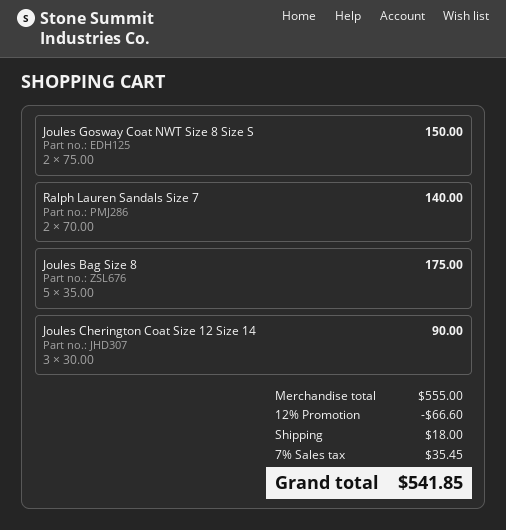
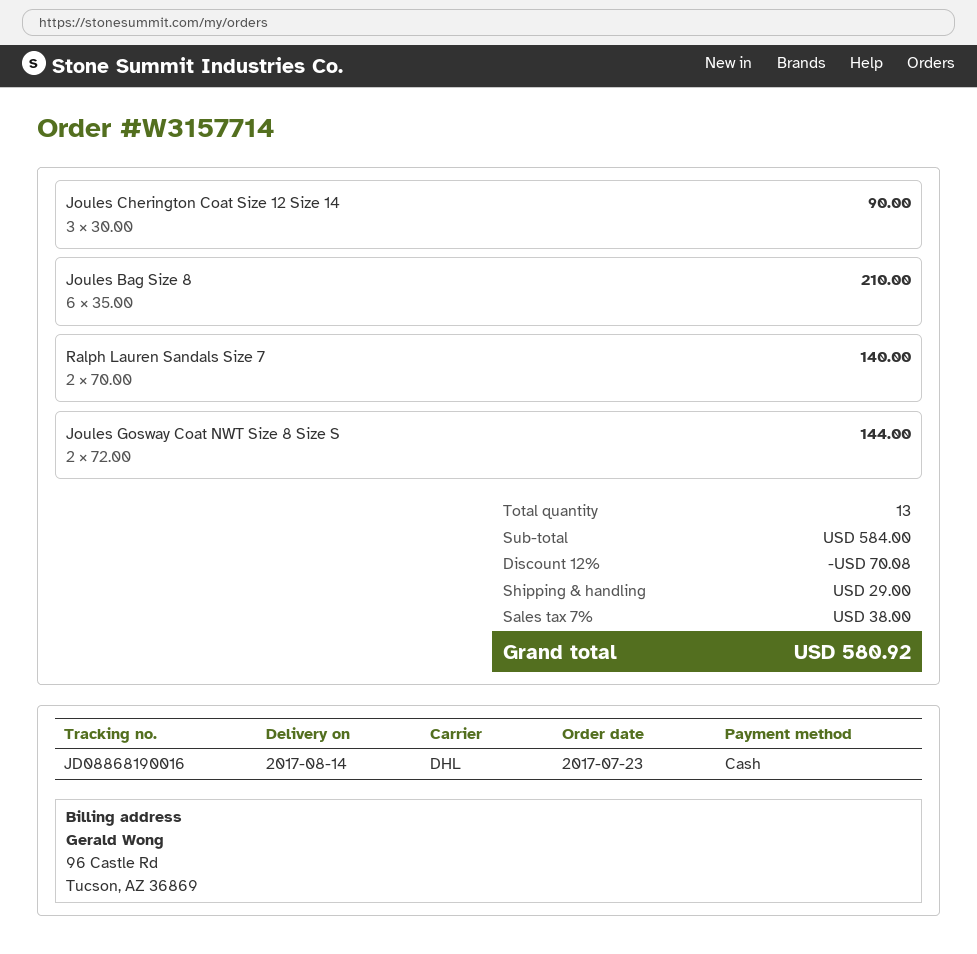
Joules Gosway Coat NWT Size 8 Size S: 2 x 75.00 = 150.00 -> 2 x 72.00 = 144.00
Joules Bag Size 8: 5 x 35.00 = 175.00 -> 6 x 35.00 = 210.00
subtotal: 555.00 -> 584.00
discount: 12% = 66.60 -> 12% = 70.08
shipping: 18.00 -> 29.00
tax: 7% = 35.45 -> 7% = 38.00
total: 541.85 -> 580.92

